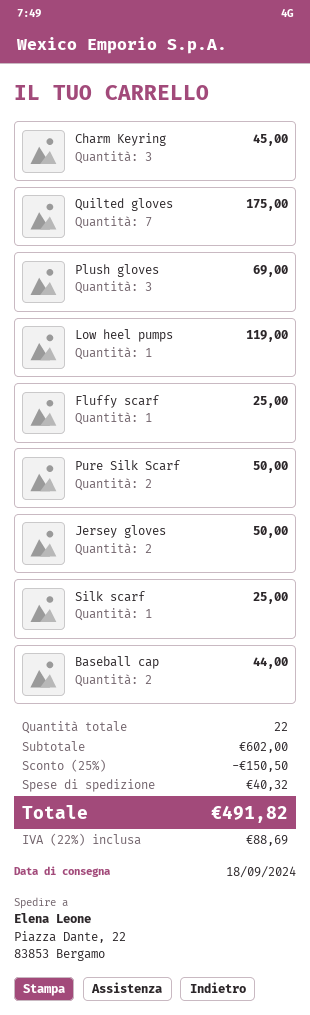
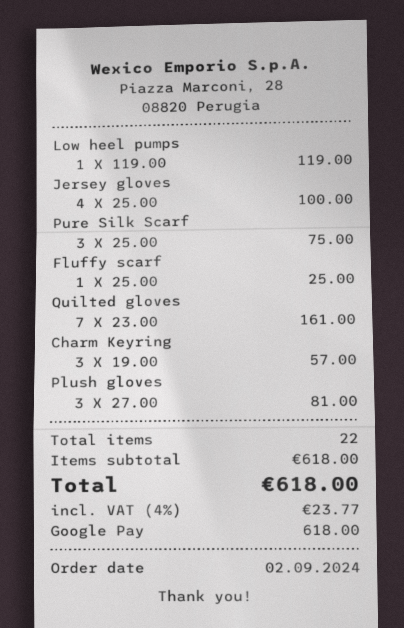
Charm Keyring: 3 for 45.00 -> 3 for 57.00
Quilted gloves: 7 for 175.00 -> 7 for 161.00
Plush gloves: 3 for 69.00 -> 3 for 81.00
Pure Silk Scarf: 2 for 50.00 -> 3 for 75.00
Jersey gloves: 2 for 50.00 -> 4 for 100.00
Silk scarf: 1 for 25.00 -> none
Baseball cap: 2 for 44.00 -> none
subtotal: 602.00 -> 618.00
discount: 25% = 150.50 -> none
shipping: 40.32 -> none
tax: 22% = 88.69 -> 4% = 23.77
total: 491.82 -> 618.00

